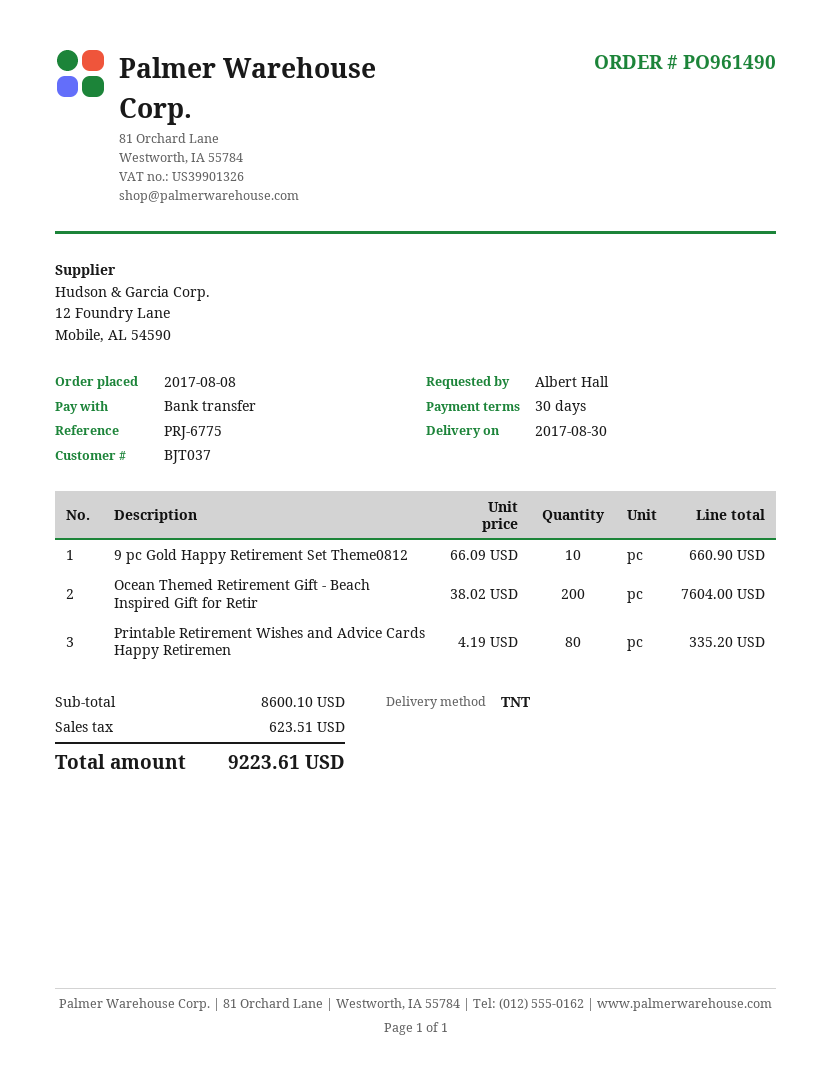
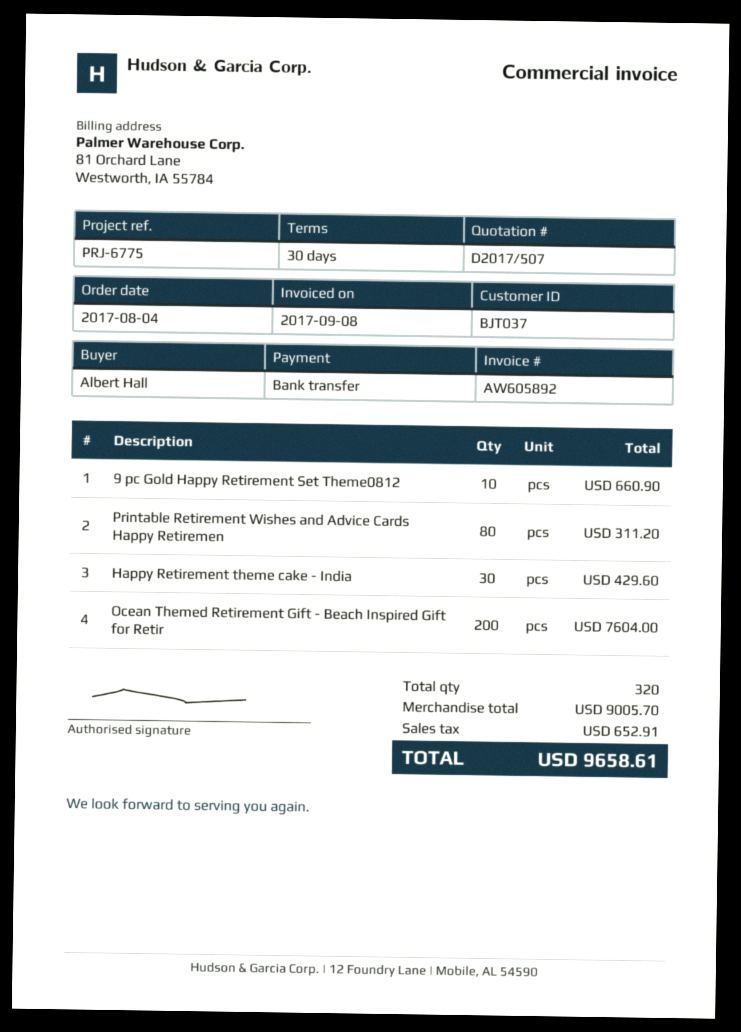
order date: 2017-08-08 -> 2017-08-04
Printable Retirement Wishes and Advice Cards Happy Retiremen: 80 for 335.20 -> 80 for 311.20
Happy Retirement theme cake - India: none -> 30 for 429.60
subtotal: 8600.10 -> 9005.70
tax: 623.51 -> 652.91
total: 9223.61 -> 9658.61

